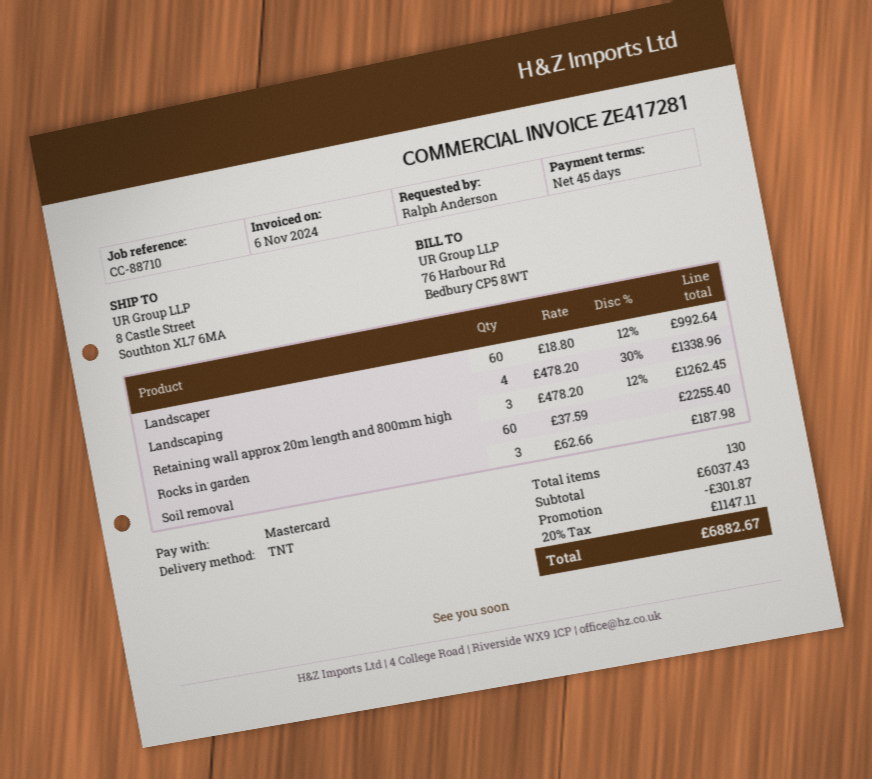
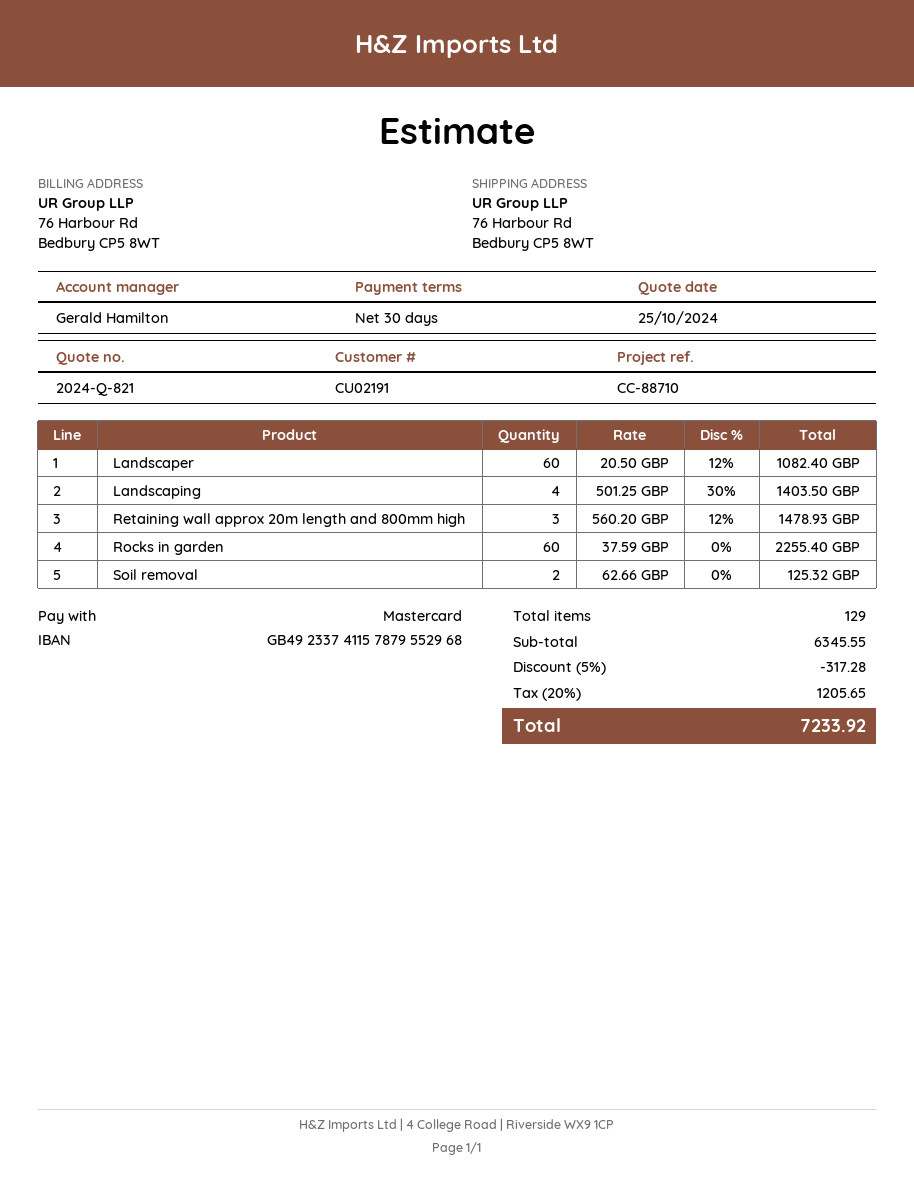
payment terms: 45 days -> 30 days
ship to: 8 Castle Street, Southton XL7 6MA -> 76 Harbour Rd, Bedbury CP5 8WT
Landscaper: 60 x 18.80 - 12% = 992.64 -> 60 x 20.50 - 12% = 1082.40
Landscaping: 4 x 478.20 - 30% = 1338.96 -> 4 x 501.25 - 30% = 1403.50
Retaining wall approx 20m length and 800mm high: 3 x 478.20 - 12% = 1262.45 -> 3 x 560.20 - 12% = 1478.93
Soil removal: 3 x 62.66 = 187.98 -> 2 x 62.66 = 125.32
total quantity: 130 -> 129
subtotal: 6037.43 -> 6345.55
discount: 301.87 -> 317.28
tax: 20% = 1147.11 -> 20% = 1205.65
total: 6882.67 -> 7233.92

